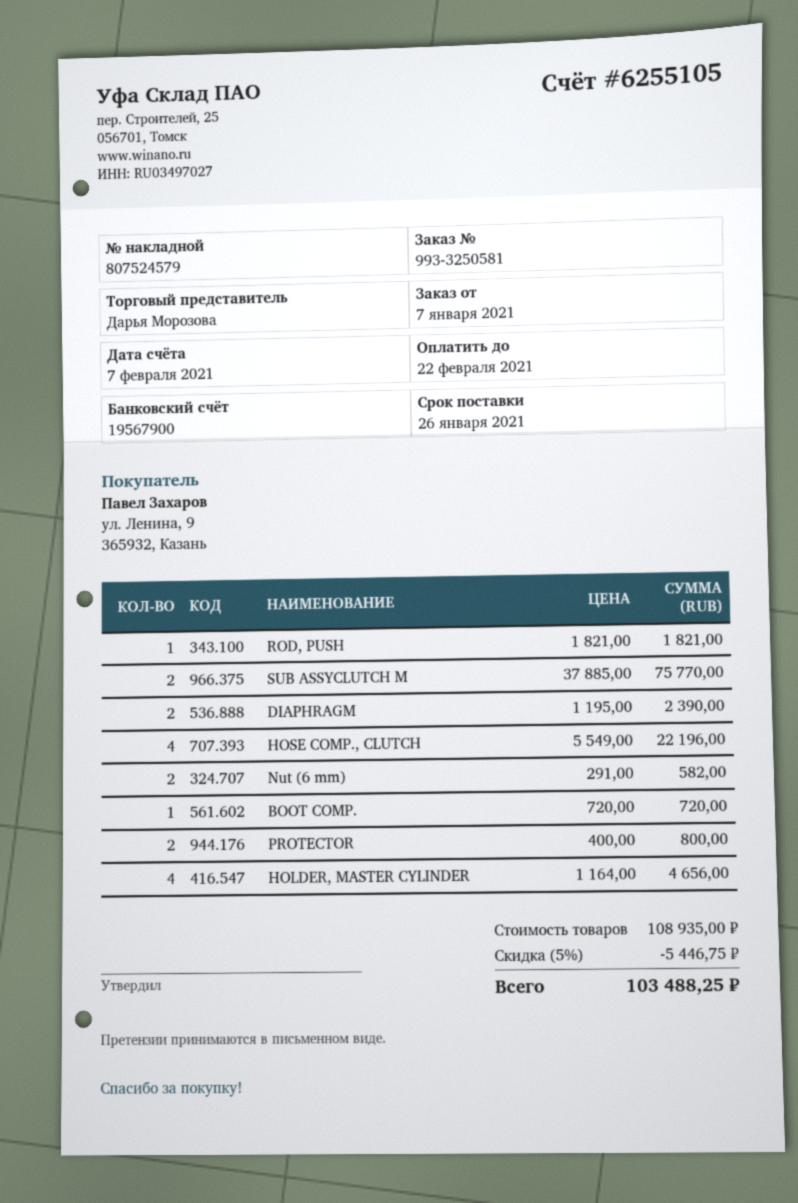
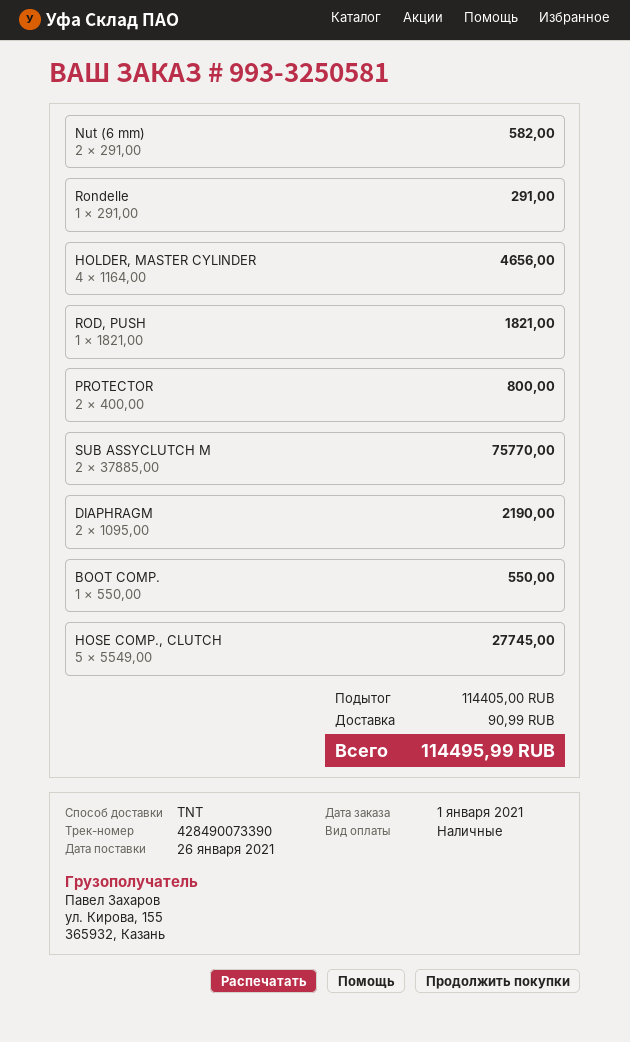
order date: 2021-01-07 -> 2021-01-01
DIAPHRAGM: 2 x 1195.00 = 2390.00 -> 2 x 1095.00 = 2190.00
HOSE COMP., CLUTCH: 4 x 5549.00 = 22196.00 -> 5 x 5549.00 = 27745.00
BOOT COMP.: 1 x 720.00 = 720.00 -> 1 x 550.00 = 550.00
Rondelle: none -> 1 x 291.00 = 291.00
subtotal: 108935.00 -> 114405.00
discount: 5% = 5446.75 -> none
shipping: none -> 90.99
total: 103488.25 -> 114495.99

